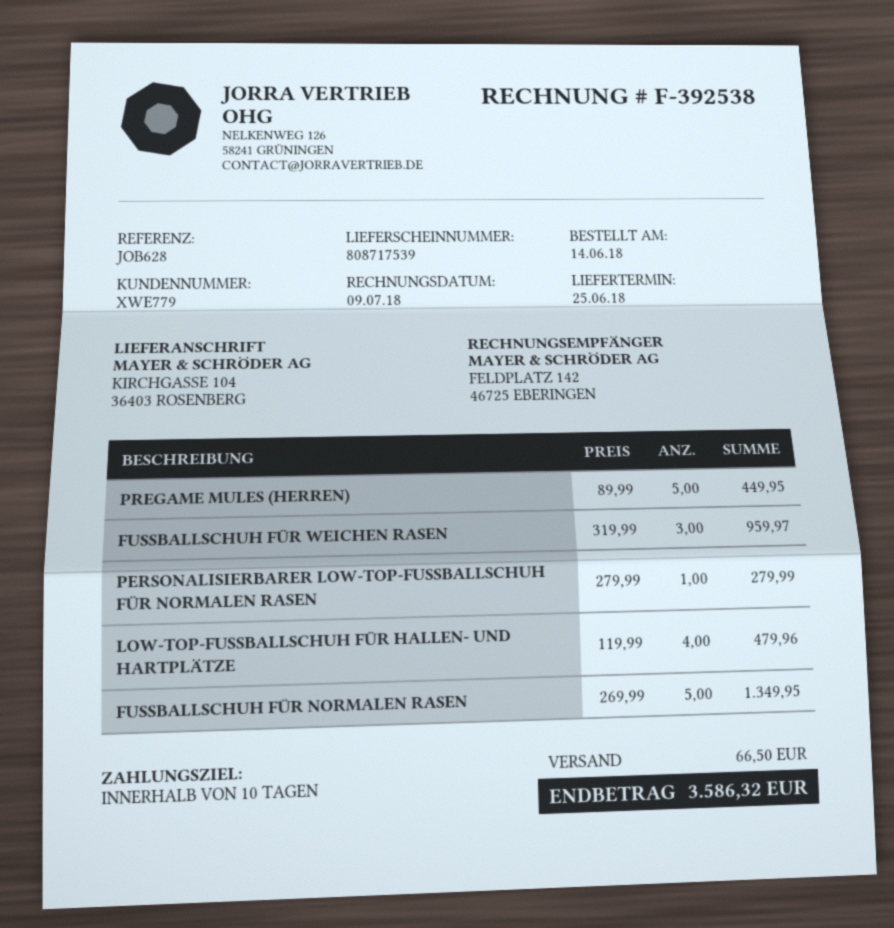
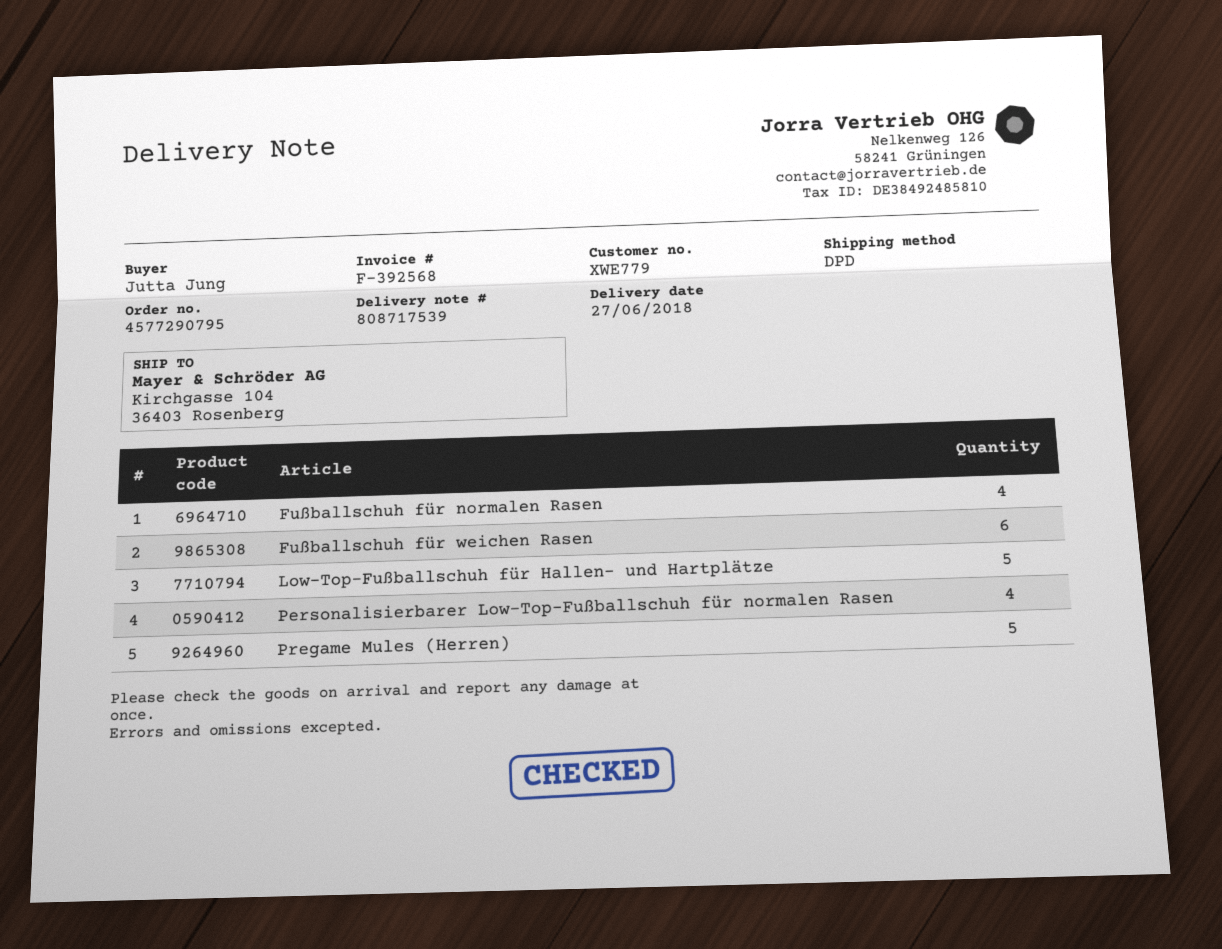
delivery date: 2018-06-25 -> 2018-06-27
invoice number: F-392538 -> F-392568
FUSSBALLSCHUH FÜR WEICHEN RASEN: 3 -> 6
PERSONALISIERBARER LOW-TOP-FUSSBALLSCHUH FÜR NORMALEN RASEN: 1 -> 4
LOW-TOP-FUSSBALLSCHUH FÜR HALLEN- UND HARTPLÄTZE: 4 -> 5
FUSSBALLSCHUH FÜR NORMALEN RASEN: 5 -> 4

